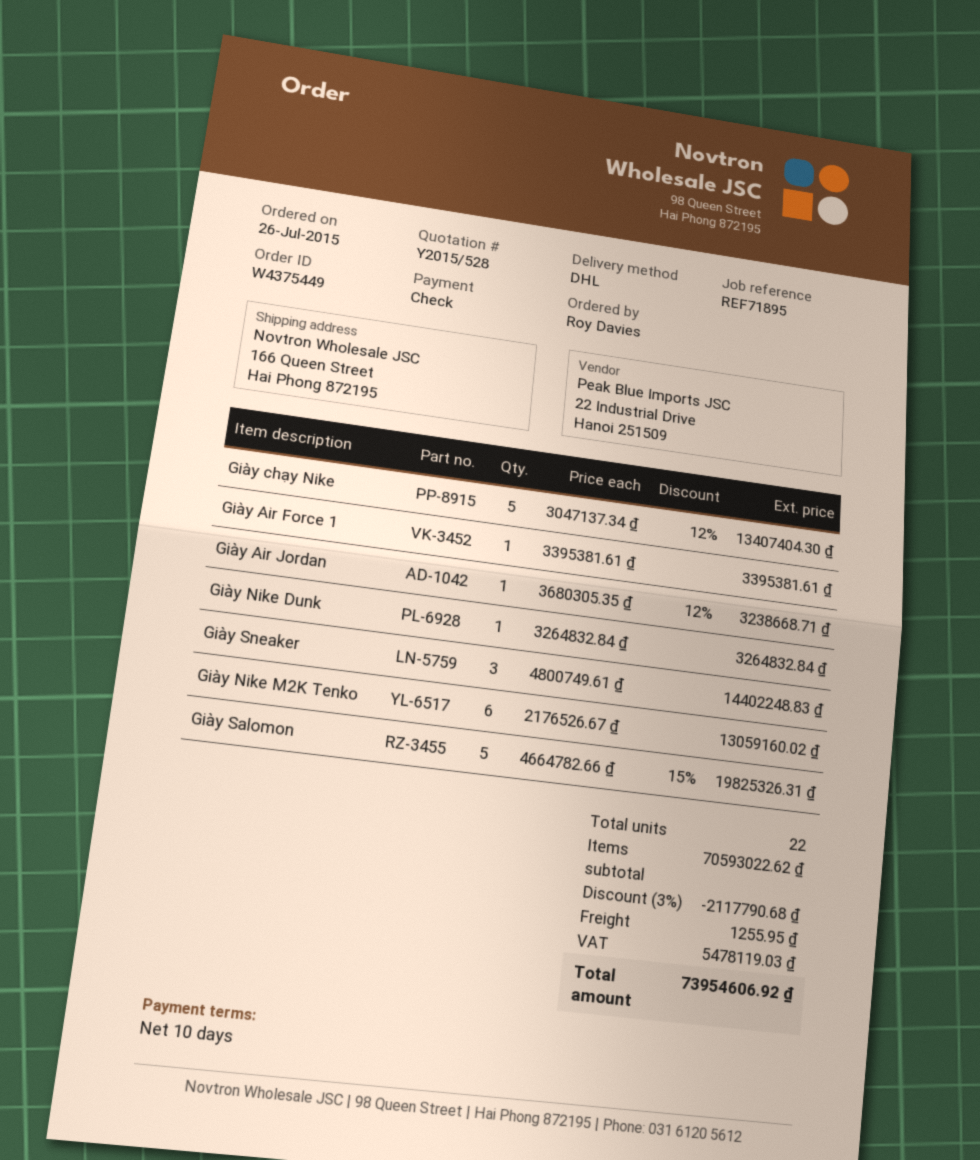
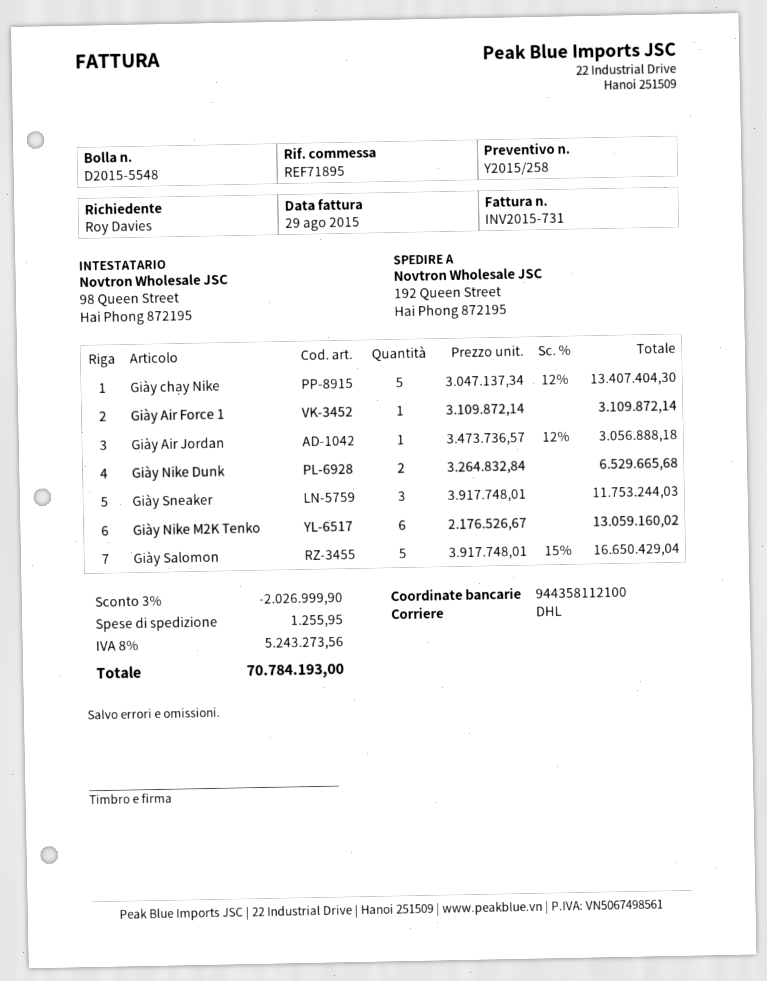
quote number: Y2015/528 -> Y2015/258
ship to: 166 Queen Street, Hai Phong 872195 -> 192 Queen Street, Hai Phong 872195
Giày Air Force 1: 1 x 3395381.61 = 3395381.61 -> 1 x 3109872.14 = 3109872.14
Giày Air Jordan: 1 x 3680305.35 - 12% = 3238668.71 -> 1 x 3473736.57 - 12% = 3056888.18
Giày Nike Dunk: 1 x 3264832.84 = 3264832.84 -> 2 x 3264832.84 = 6529665.68
Giày Sneaker: 3 x 4800749.61 = 14402248.83 -> 3 x 3917748.01 = 11753244.03
Giày Salomon: 5 x 4664782.66 - 15% = 19825326.31 -> 5 x 3917748.01 - 15% = 16650429.04
discount: 3% = 2117790.68 -> 3% = 2026999.90
tax: 5478119.03 -> 5243273.56
total: 73954606.92 -> 70784193.00

